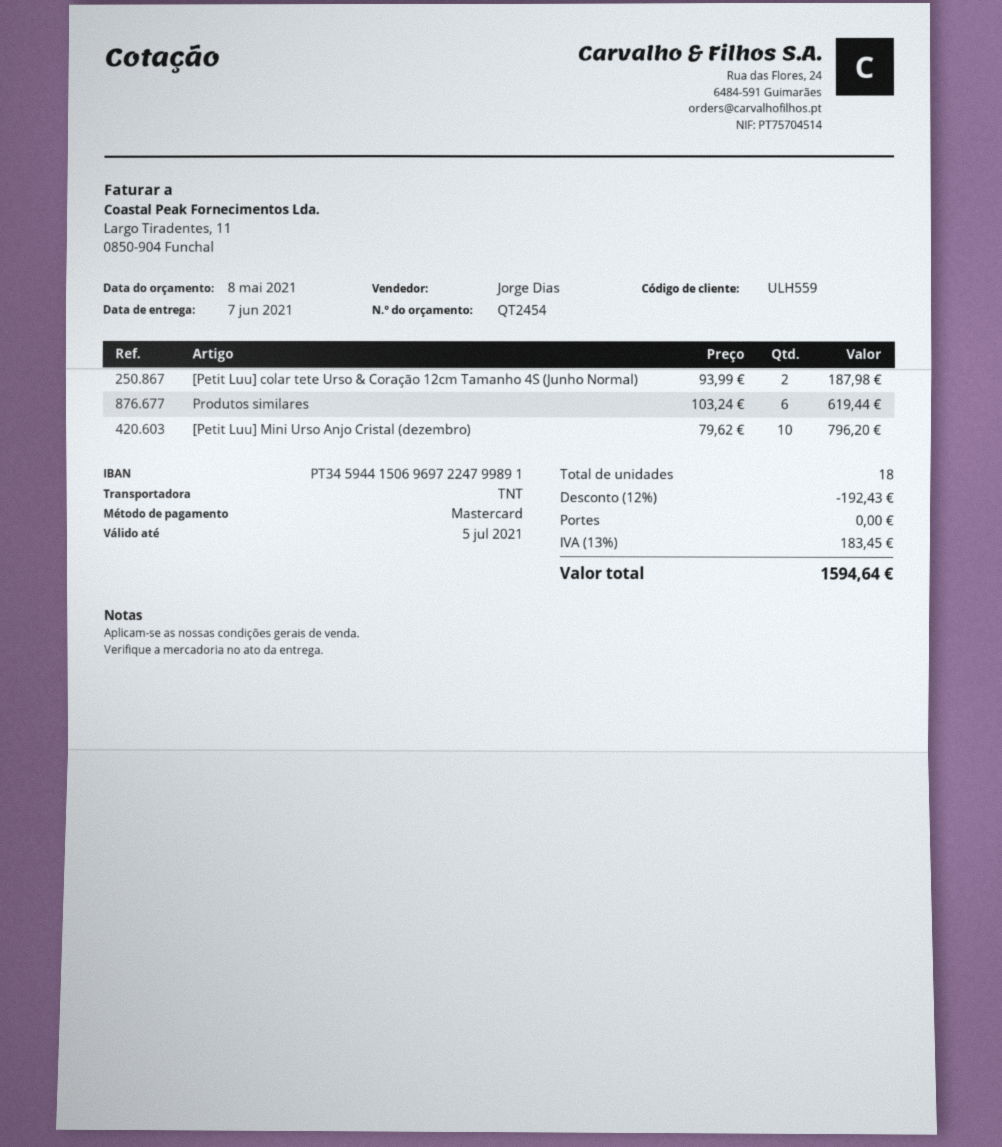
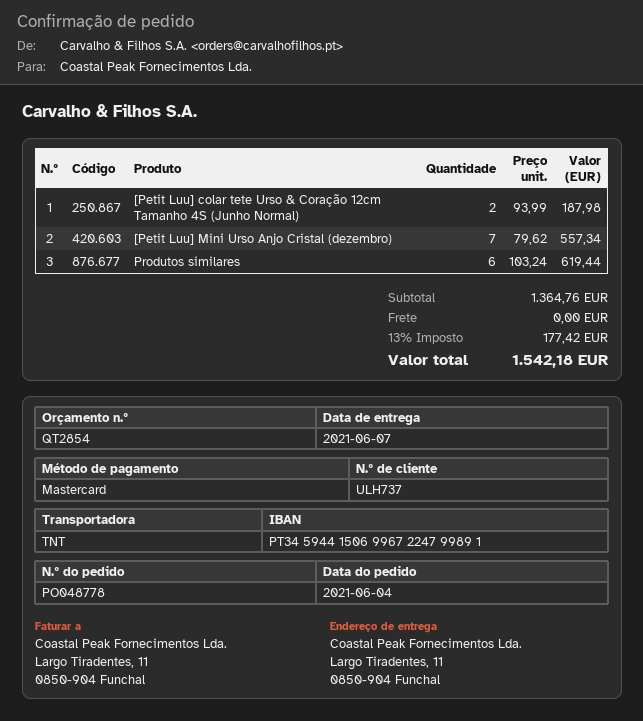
quote number: QT2454 -> QT2854
customer number: ULH559 -> ULH737
bank account: PT34594415069697224799891 -> PT34594415069967224799891
[Petit Luu] Mini Urso Anjo Cristal (dezembro): 10 x 79.62 = 796.20 -> 7 x 79.62 = 557.34
discount: 12% = 192.43 -> none
tax: 13% = 183.45 -> 13% = 177.42
total: 1594.64 -> 1542.18

